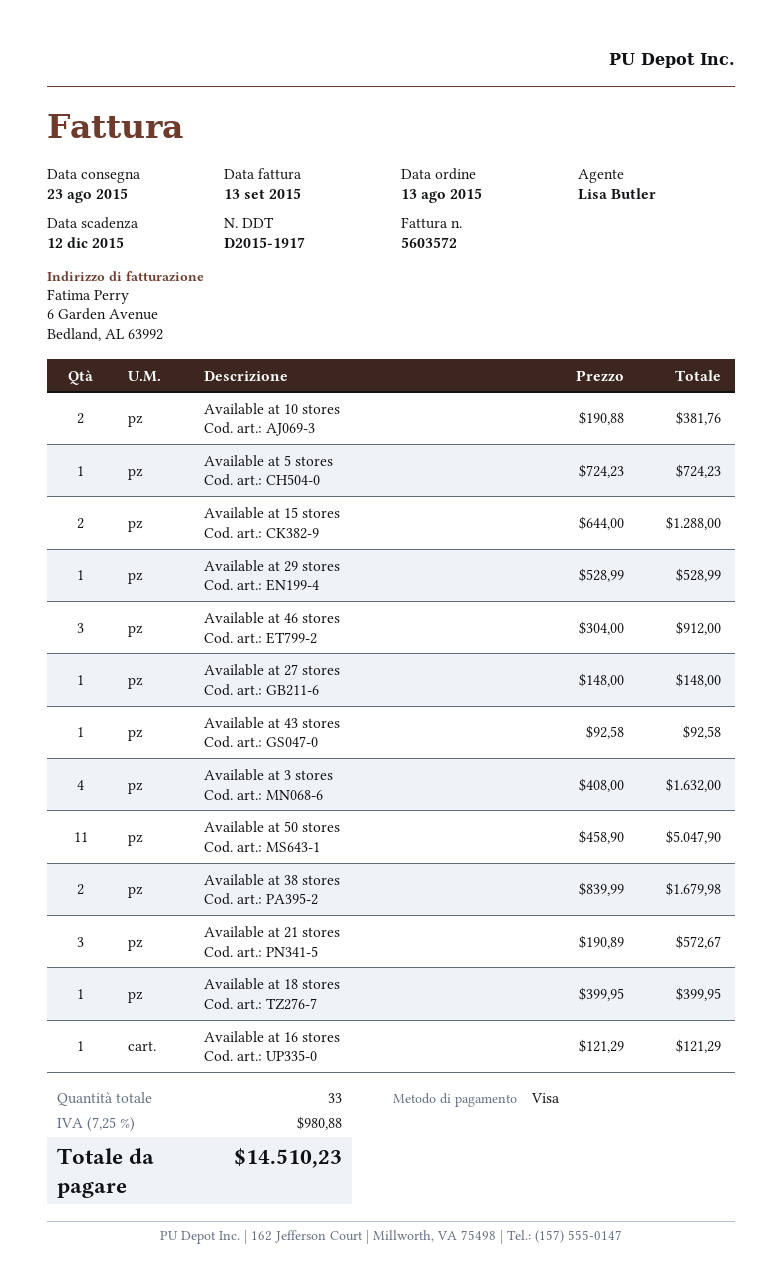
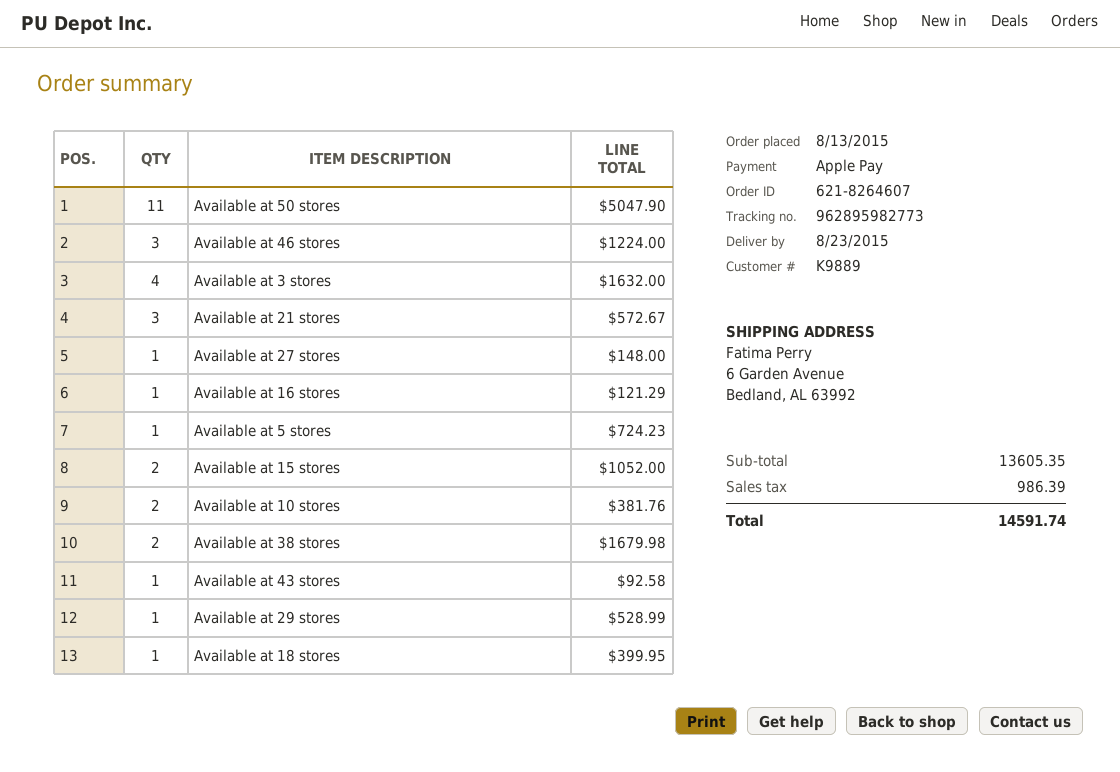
payment method: Visa -> Apple Pay
Available at 15 stores: 2 for 1288.00 -> 2 for 1052.00
Available at 46 stores: 3 for 912.00 -> 3 for 1224.00
tax: 980.88 -> 986.39
total: 14510.23 -> 14591.74

